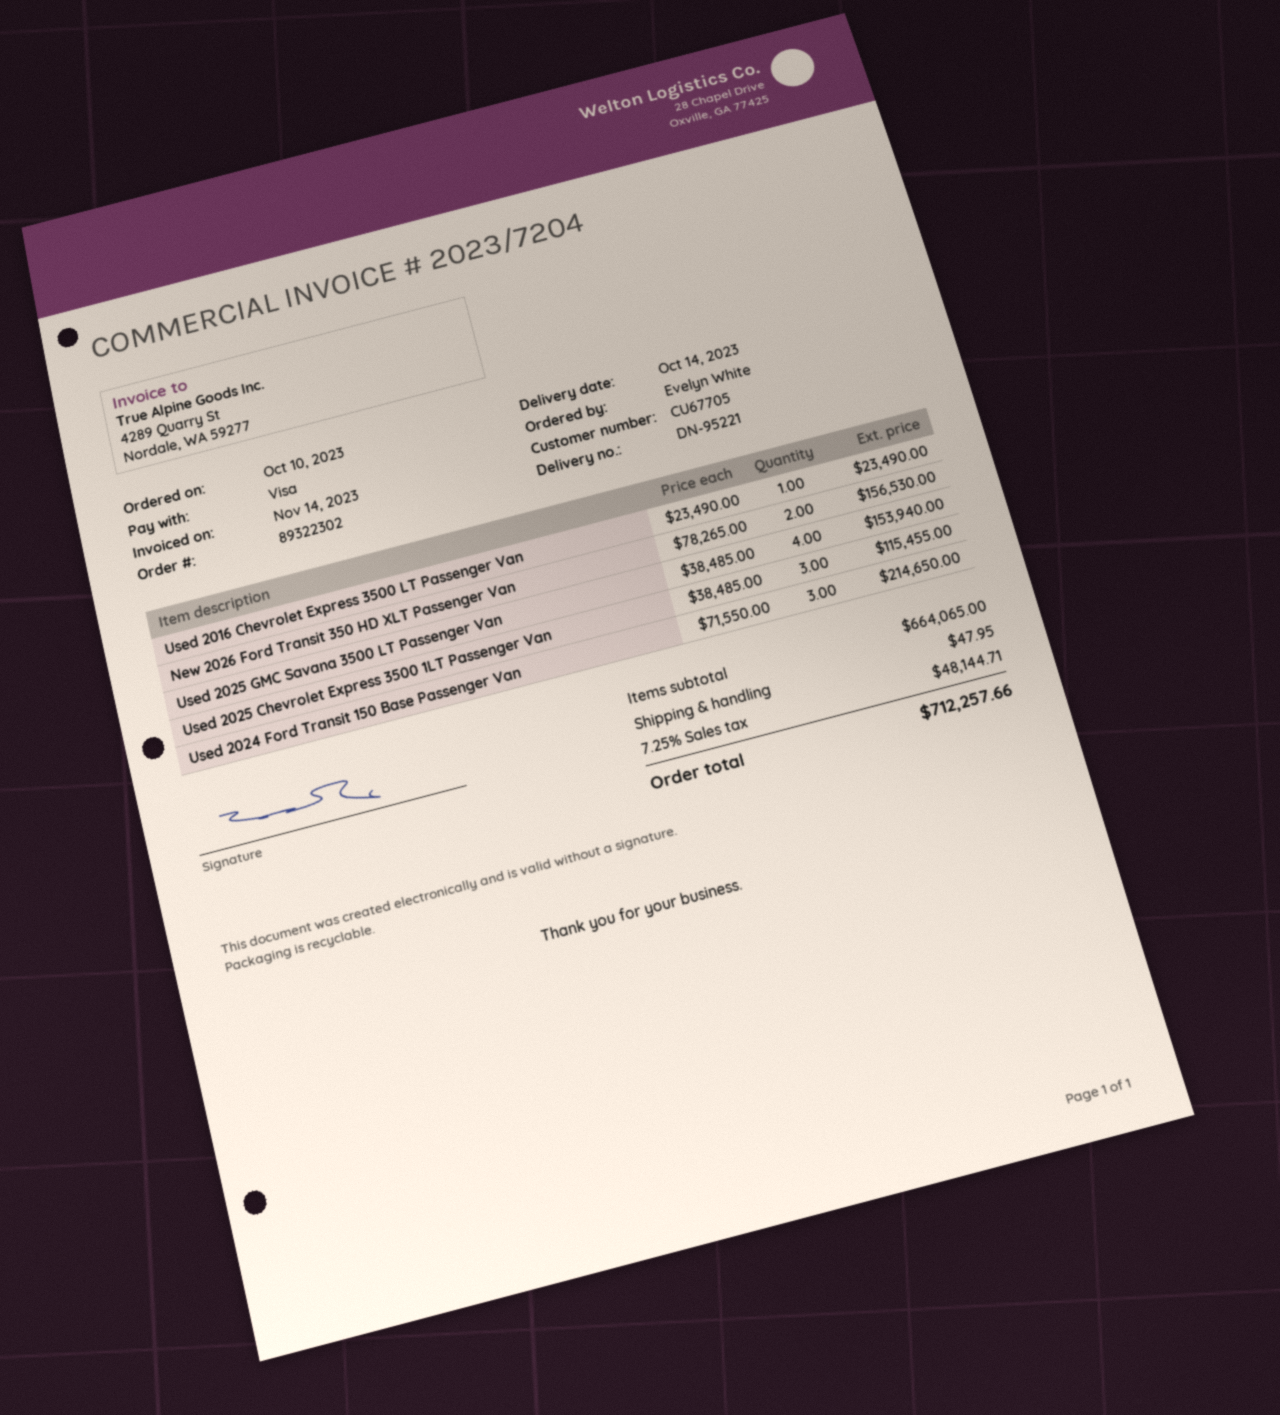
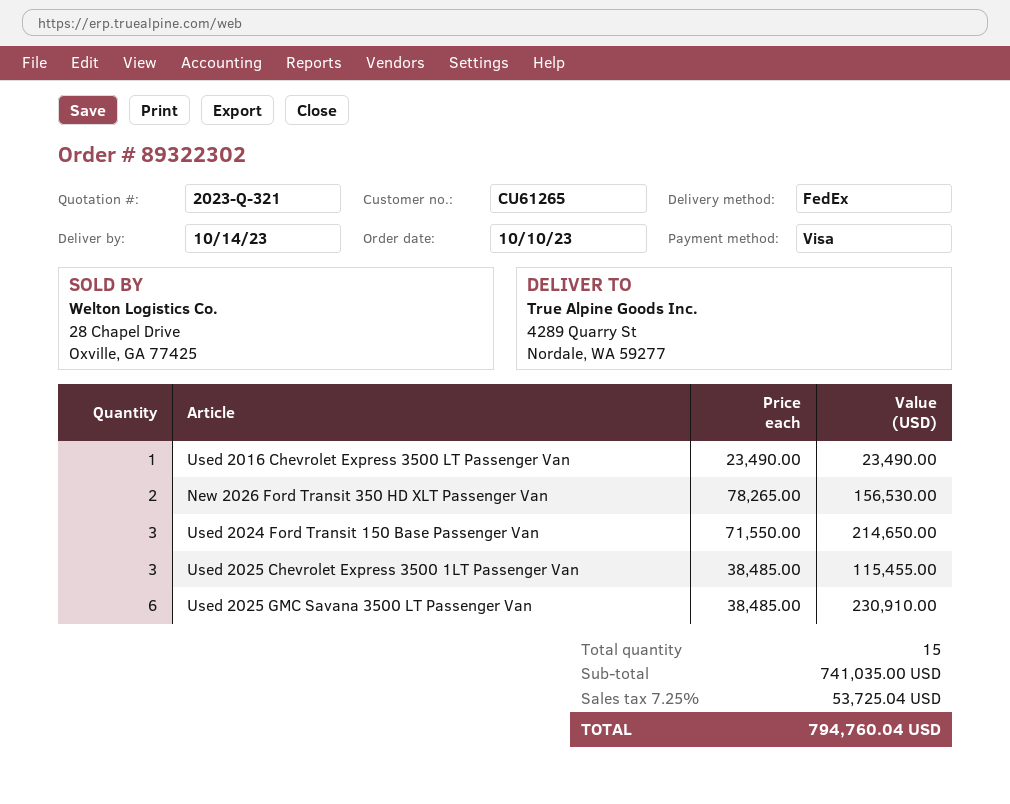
customer number: CU67705 -> CU61265
Used 2025 GMC Savana 3500 LT Passenger Van: 4 x 38485.00 = 153940.00 -> 6 x 38485.00 = 230910.00
subtotal: 664065.00 -> 741035.00
shipping: 47.95 -> none
tax: 7.25% = 48144.71 -> 7.25% = 53725.04
total: 712257.66 -> 794760.04

